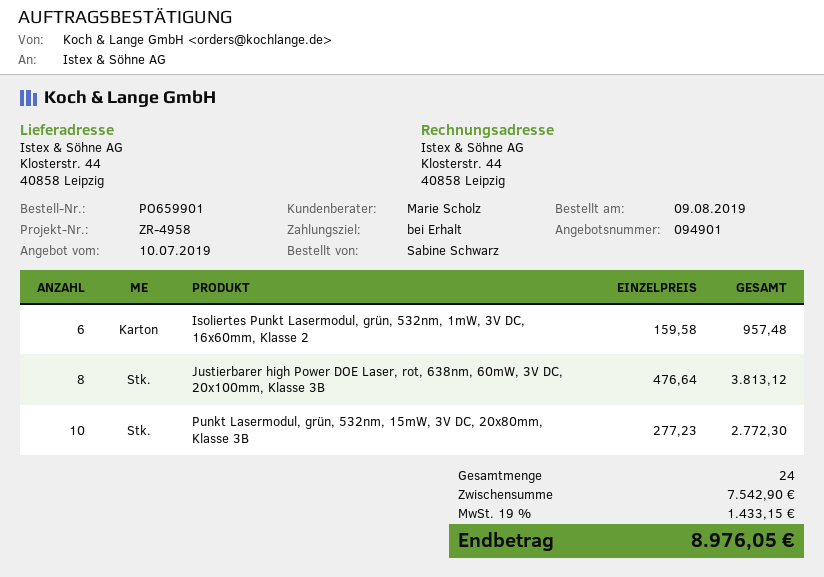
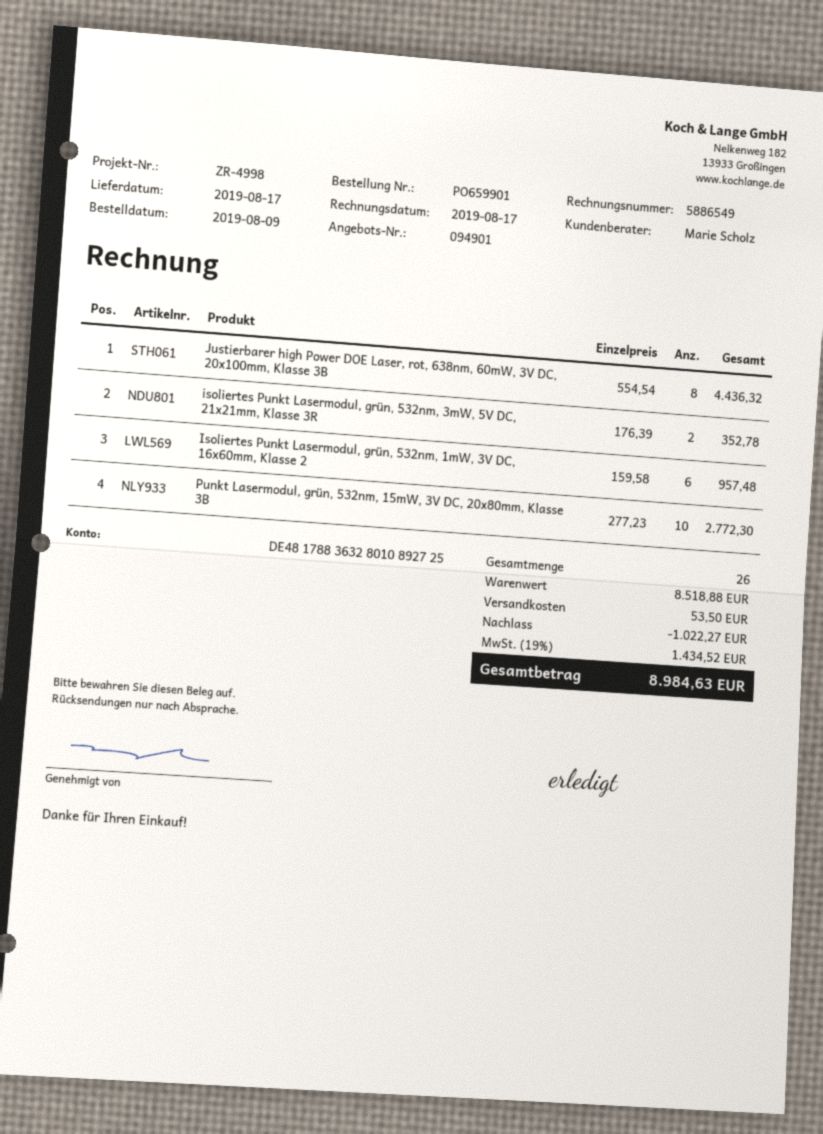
reference: ZR-4958 -> ZR-4998
Justierbarer high Power DOE Laser, rot, 638nm, 60mW, 3V DC, 20x100mm, Klasse 3B: 8 x 476.64 = 3813.12 -> 8 x 554.54 = 4436.32
isoliertes Punkt Lasermodul, grün, 532nm, 3mW, 5V DC, 21x21mm, Klasse 3R: none -> 2 x 176.39 = 352.78
total quantity: 24 -> 26
subtotal: 7542.90 -> 8518.88
discount: none -> 1022.27
shipping: none -> 53.50
tax: 19% = 1433.15 -> 19% = 1434.52
total: 8976.05 -> 8984.63

